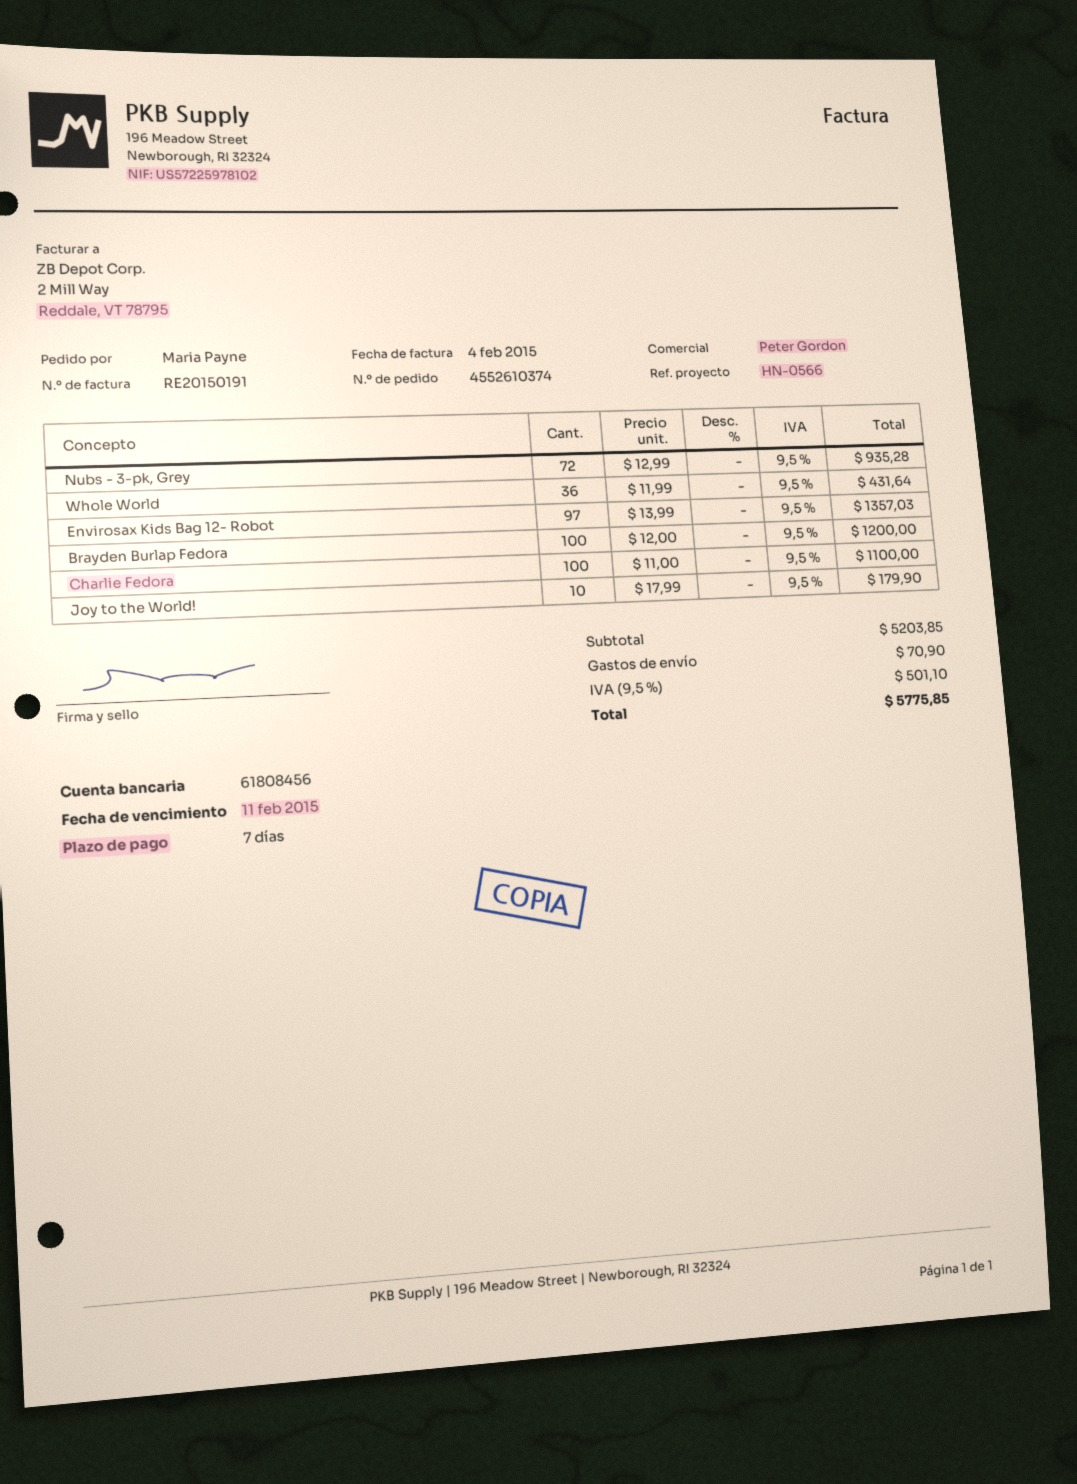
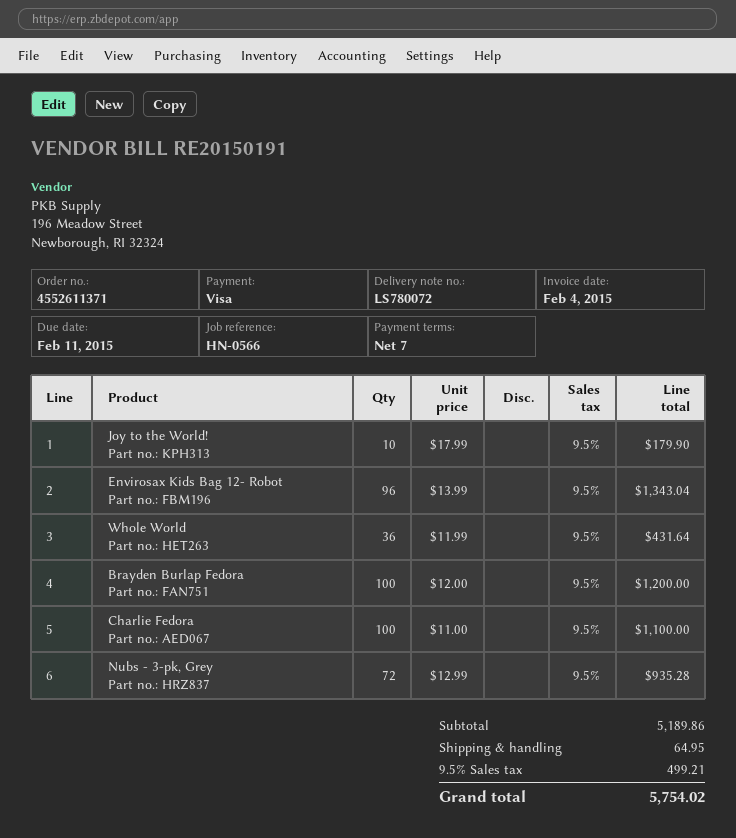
order number: 4552610374 -> 4552611371
Envirosax Kids Bag 12- Robot: 97 x 13.99 = 1357.03 -> 96 x 13.99 = 1343.04
subtotal: 5203.85 -> 5189.86
shipping: 70.90 -> 64.95
tax: 9.5% = 501.10 -> 9.5% = 499.21
total: 5775.85 -> 5754.02

